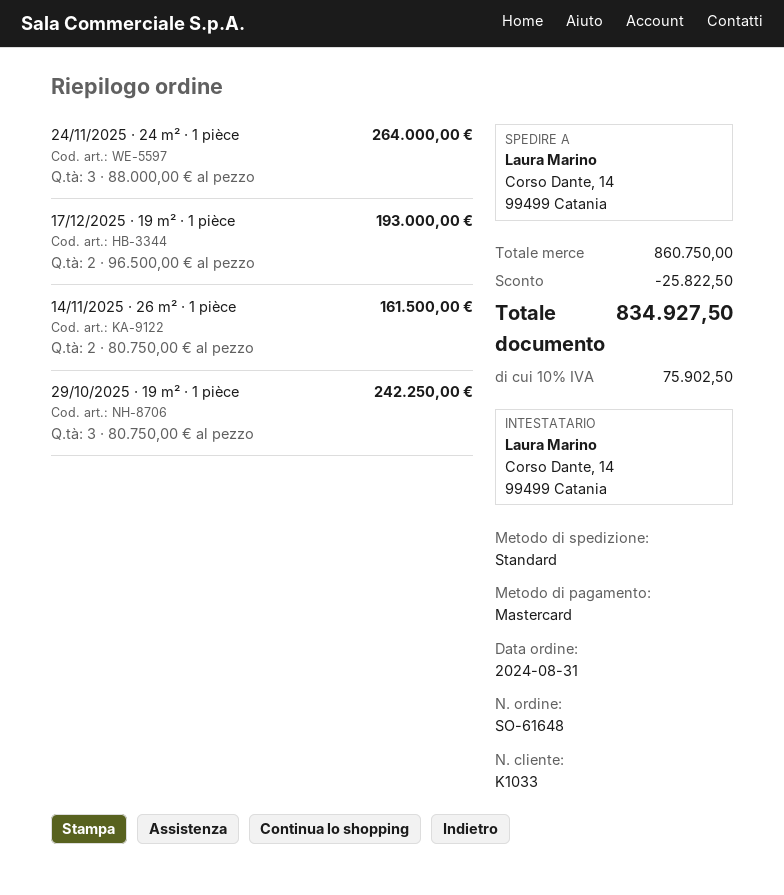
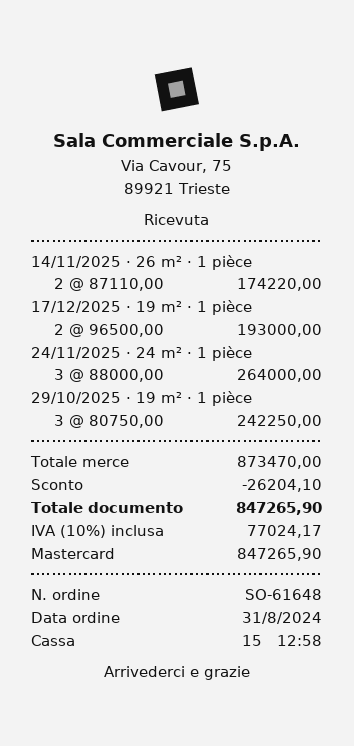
14/11/2025 · 26 m² · 1 pièce: 2 x 80750.00 = 161500.00 -> 2 x 87110.00 = 174220.00
subtotal: 860750.00 -> 873470.00
discount: 25822.50 -> 26204.10
tax: 10% = 75902.50 -> 10% = 77024.17
total: 834927.50 -> 847265.90

